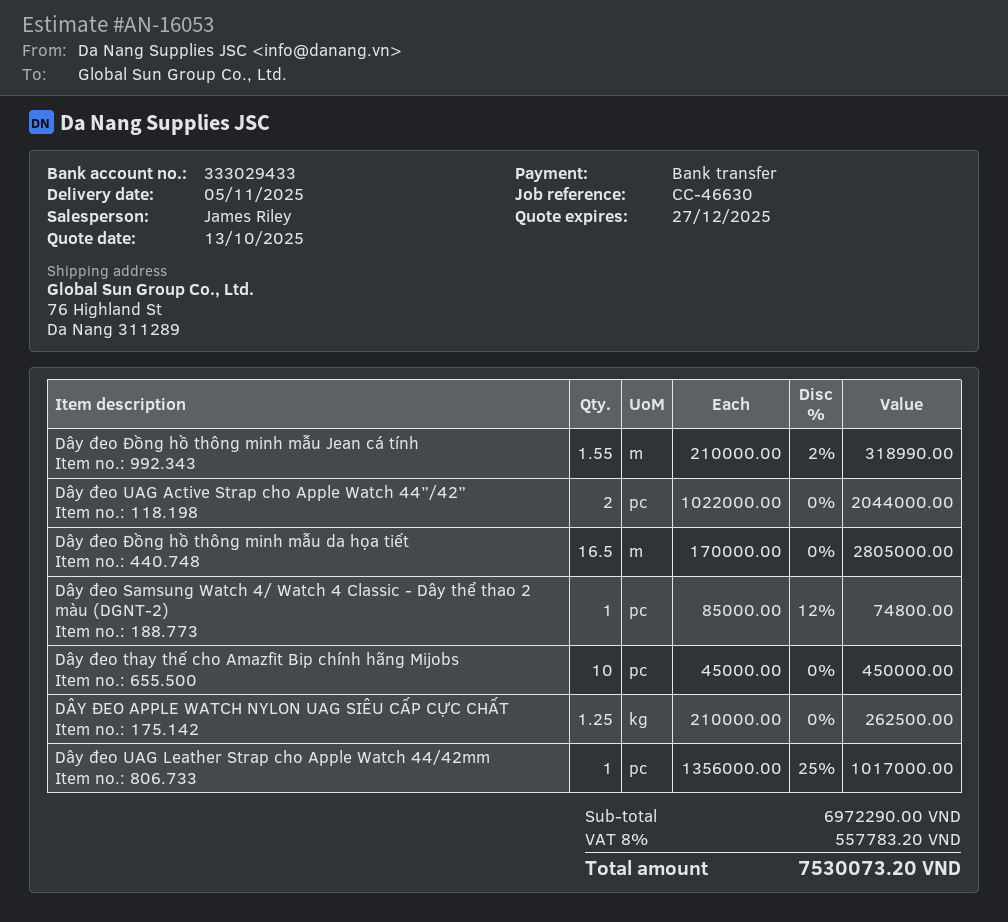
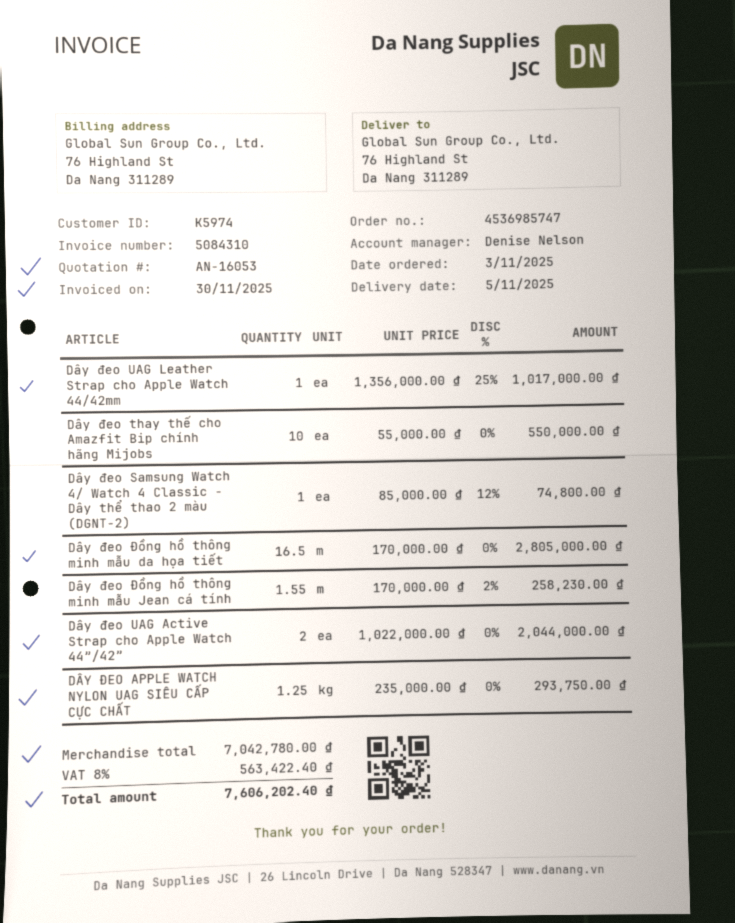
sales rep: James Riley -> Denise Nelson
Dây đeo Đồng hồ thông minh mẫu Jean cá tính: 1.55 x 210000.00 - 2% = 318990.00 -> 1.55 x 170000.00 - 2% = 258230.00
Dây đeo thay thế cho Amazfit Bip chính hãng Mijobs: 10 x 45000.00 = 450000.00 -> 10 x 55000.00 = 550000.00
DÂY ĐEO APPLE WATCH NYLON UAG SIÊU CẤP CỰC CHẤT: 1.25 x 210000.00 = 262500.00 -> 1.25 x 235000.00 = 293750.00
subtotal: 6972290.00 -> 7042780.00
tax: 8% = 557783.20 -> 8% = 563422.40
total: 7530073.20 -> 7606202.40

